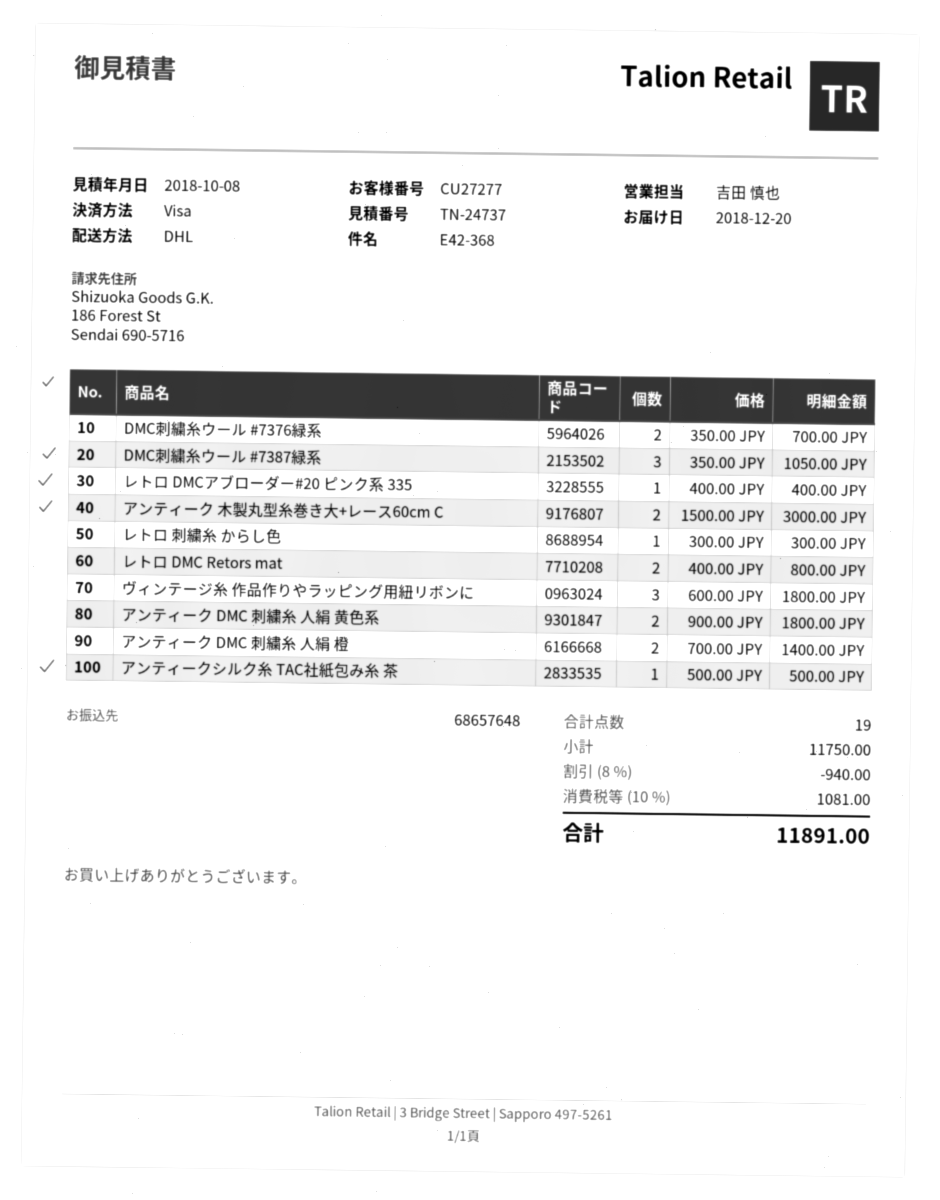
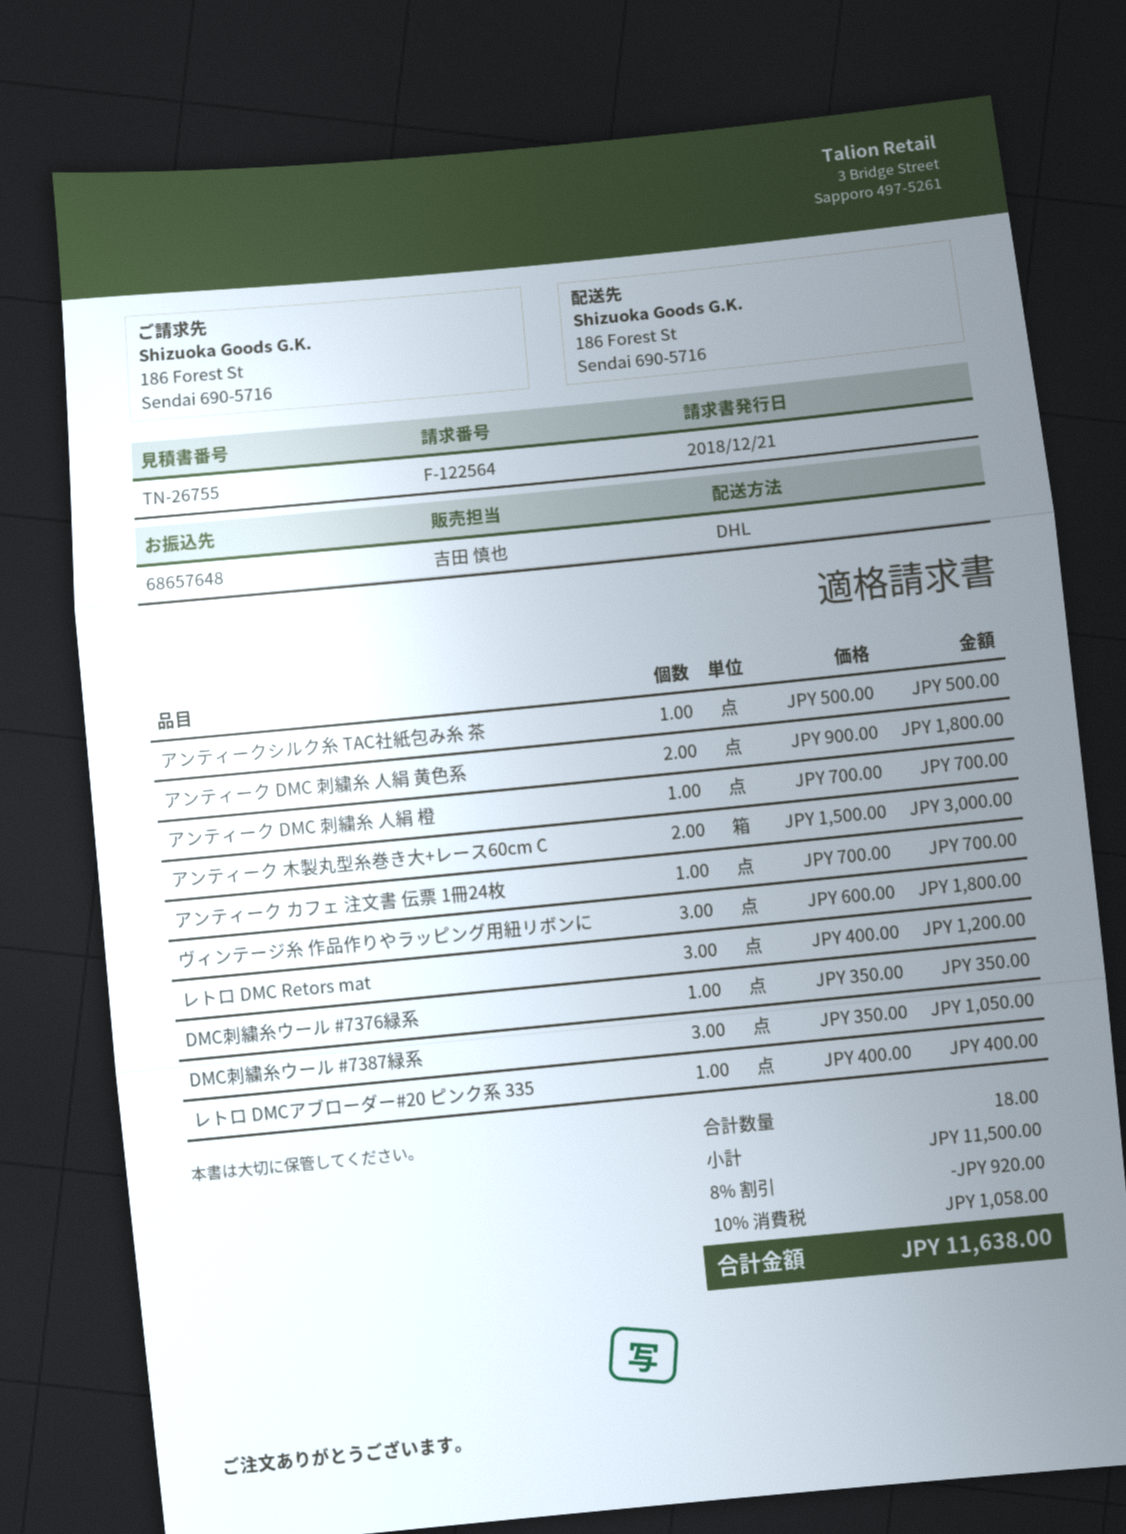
quote number: TN-24737 -> TN-26755
DMC刺繍糸ウール #7376緑系: 2 x 350.00 = 700.00 -> 1 x 350.00 = 350.00
レトロ 刺繍糸 からし色: 1 x 300.00 = 300.00 -> none
レトロ DMC Retors mat: 2 x 400.00 = 800.00 -> 3 x 400.00 = 1200.00
アンティーク DMC 刺繍糸 人絹 橙: 2 x 700.00 = 1400.00 -> 1 x 700.00 = 700.00
アンティーク カフェ 注文書 伝票 1冊24枚: none -> 1 x 700.00 = 700.00
total quantity: 19 -> 18
subtotal: 11750.00 -> 11500.00
discount: 8% = 940.00 -> 8% = 920.00
tax: 10% = 1081.00 -> 10% = 1058.00
total: 11891.00 -> 11638.00

